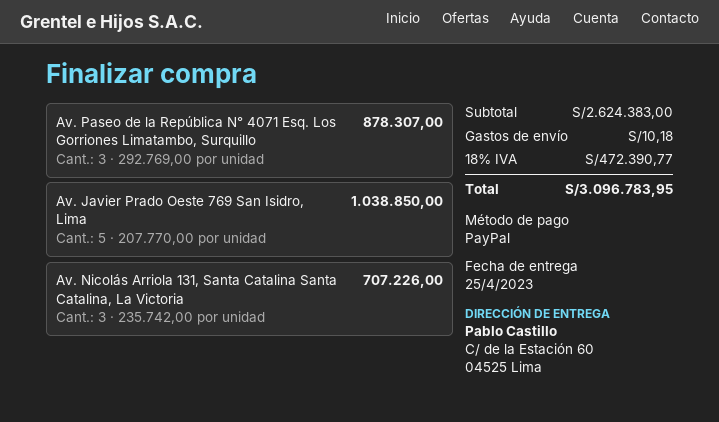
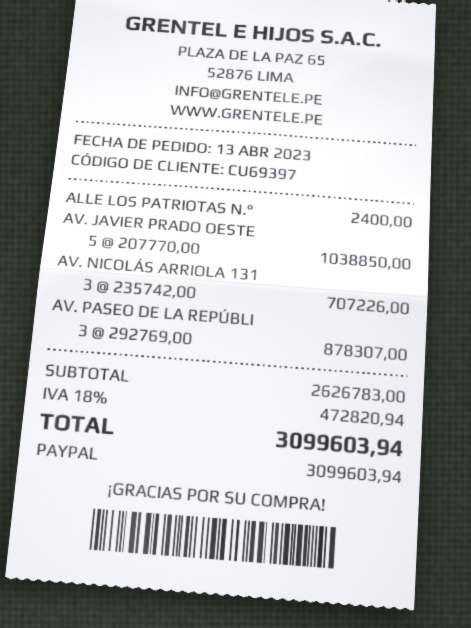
ALLE LOS PATRIOTAS N.°: none -> 1 x 2400.00 = 2400.00
subtotal: 2624383.00 -> 2626783.00
shipping: 10.18 -> none
tax: 18% = 472390.77 -> 18% = 472820.94
total: 3096783.95 -> 3099603.94

